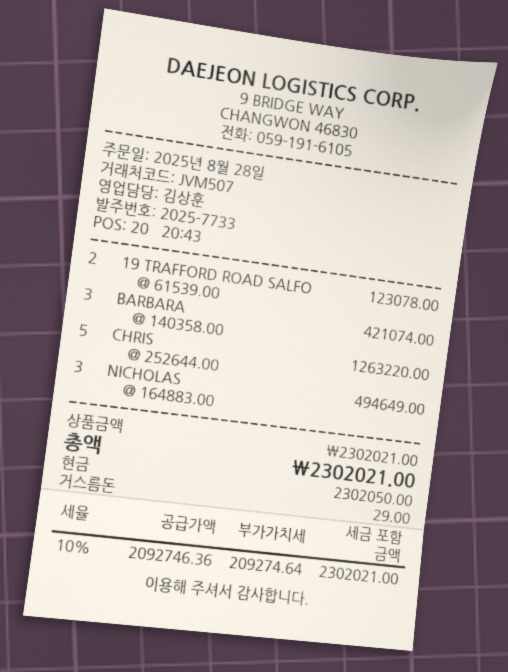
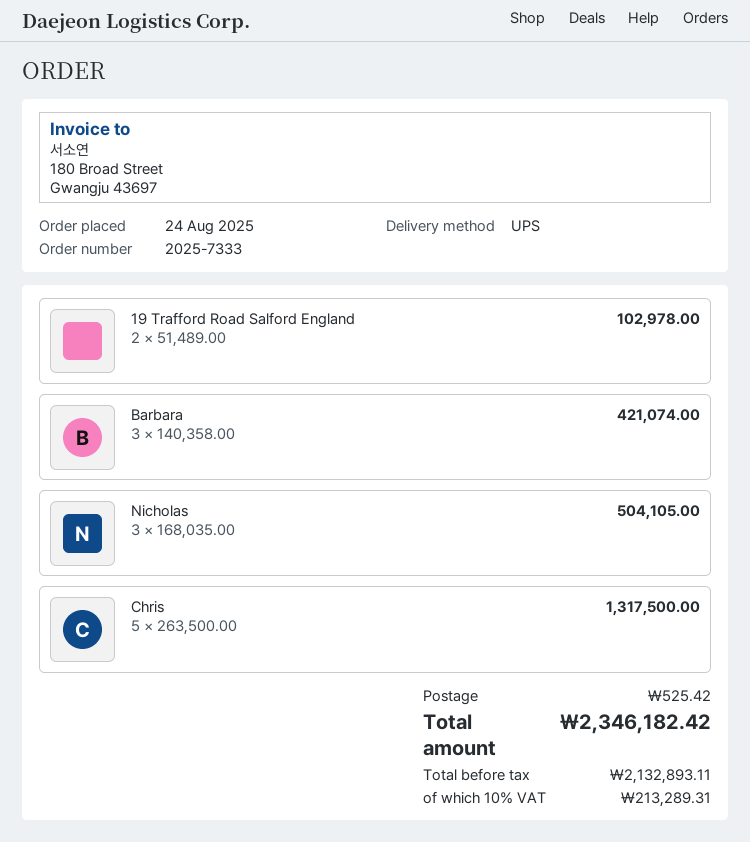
order number: 2025-7733 -> 2025-7333
order date: 2025-08-28 -> 2025-08-24
19 TRAFFORD ROAD SALFO: 2 x 61539.00 = 123078.00 -> 2 x 51489.00 = 102978.00
CHRIS: 5 x 252644.00 = 1263220.00 -> 5 x 263500.00 = 1317500.00
NICHOLAS: 3 x 164883.00 = 494649.00 -> 3 x 168035.00 = 504105.00
shipping: none -> 525.42
net: 2092746.36 -> 2132893.11
tax: 10% = 209274.64 -> 10% = 213289.31
total: 2302021.00 -> 2346182.42

